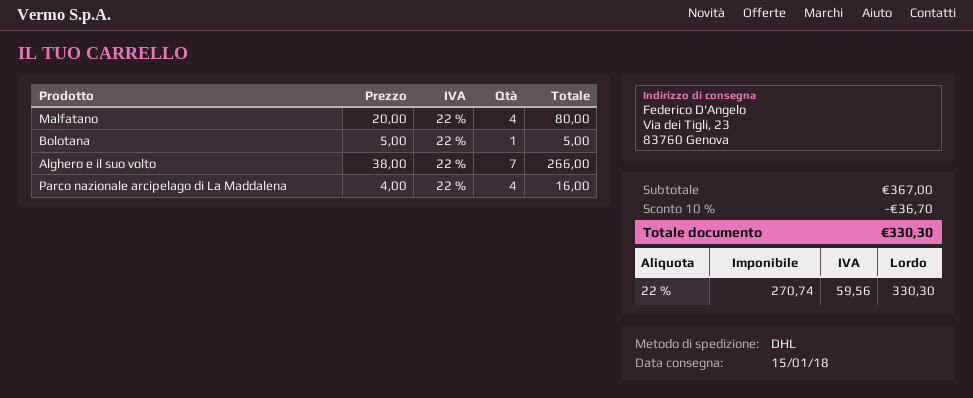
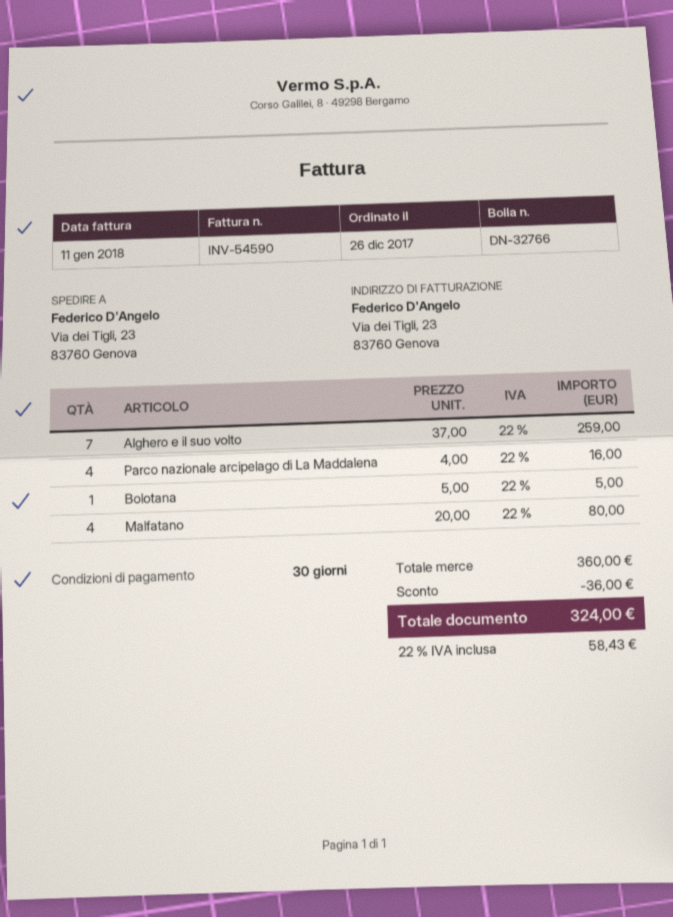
Alghero e il suo volto: 7 x 38.00 = 266.00 -> 7 x 37.00 = 259.00
subtotal: 367.00 -> 360.00
discount: 36.70 -> 36.00
tax: 22% = 59.56 -> 22% = 58.43
total: 330.30 -> 324.00

